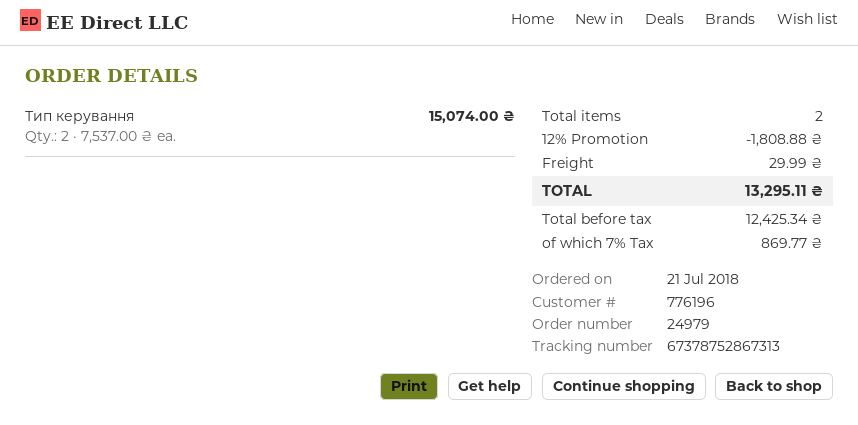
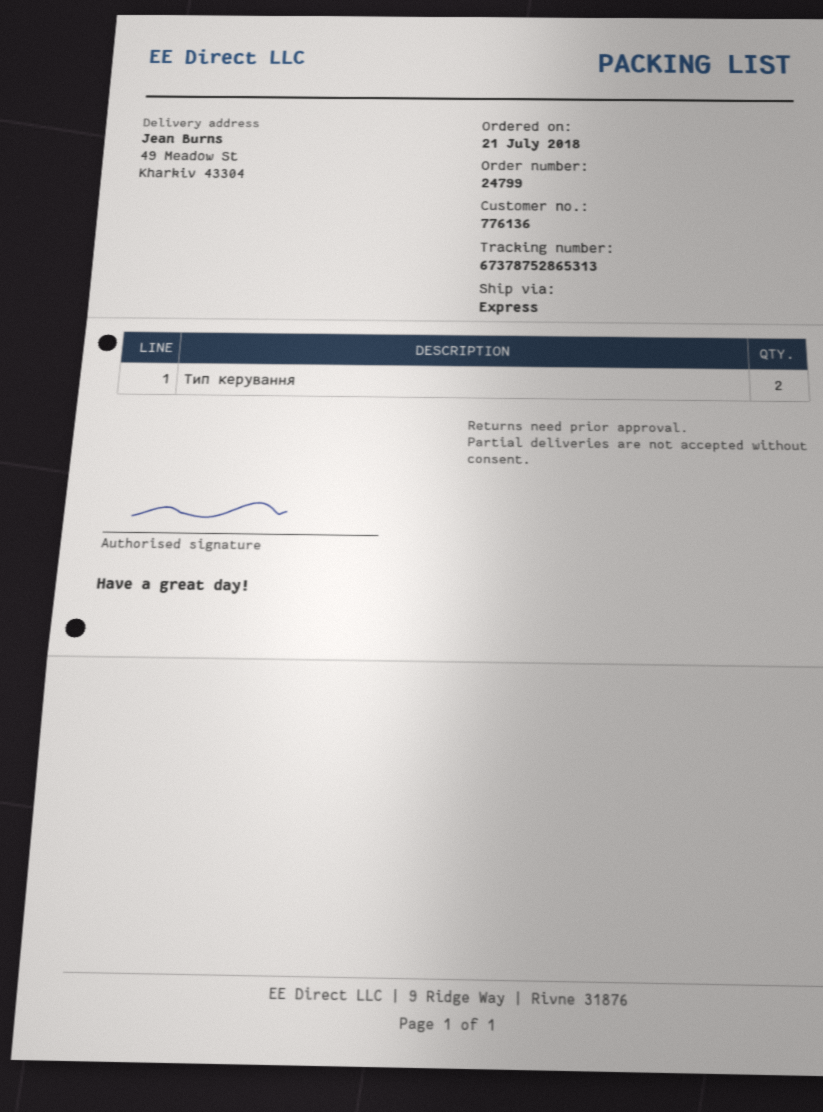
order number: 24979 -> 24799
customer number: 776196 -> 776136
tracking number: 67378752867313 -> 67378752865313

